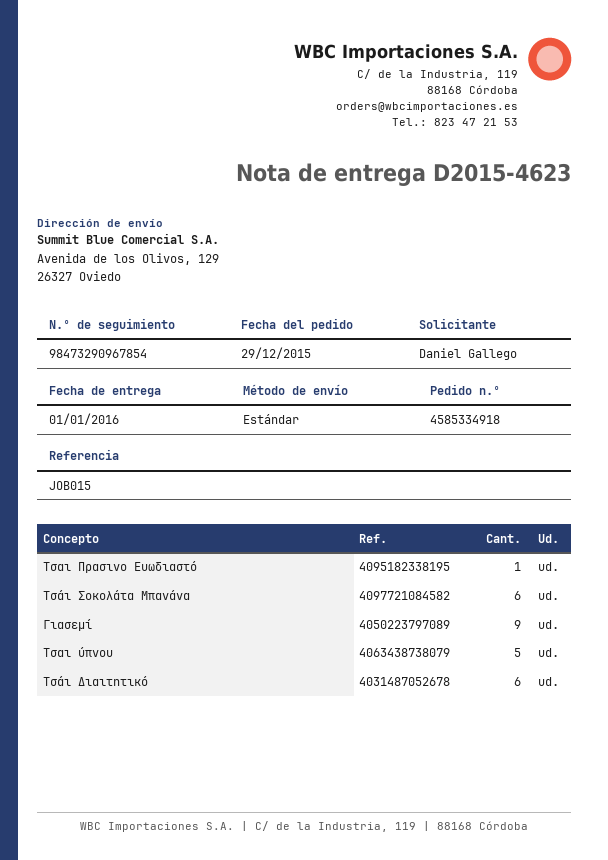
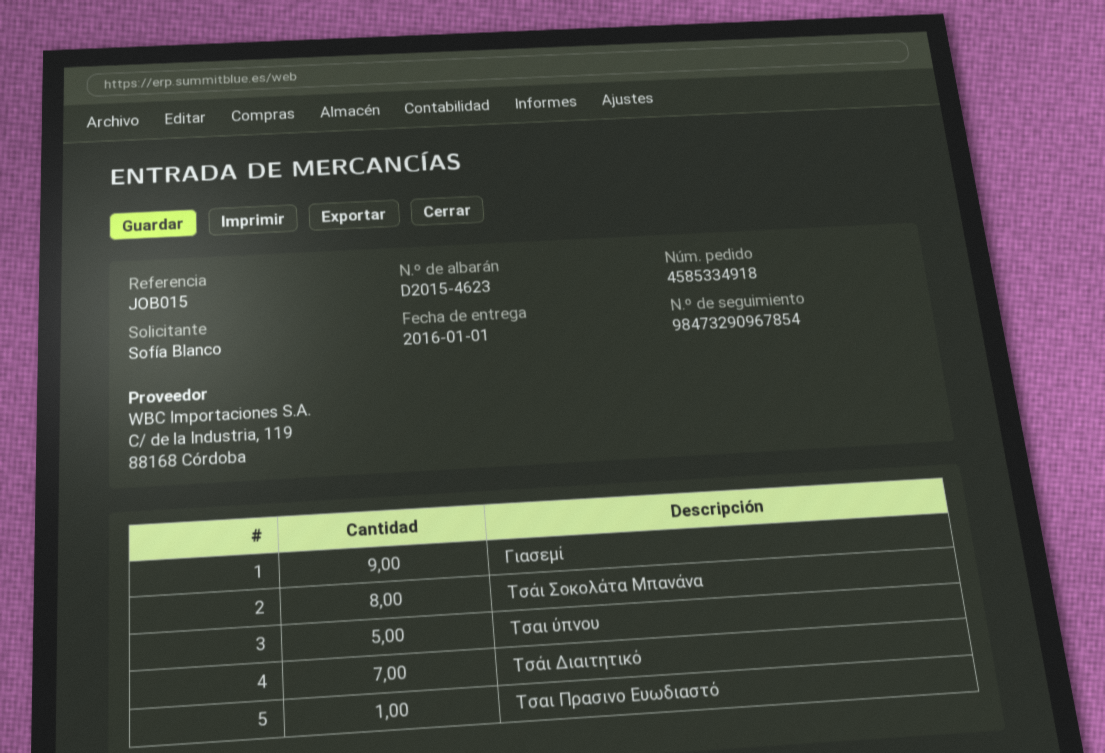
ordered by: Daniel Gallego -> Sofía Blanco
Τσάι Σοκολάτα Μπανάνα: 6 -> 8
Τσάι Διαιτητικό: 6 -> 7

